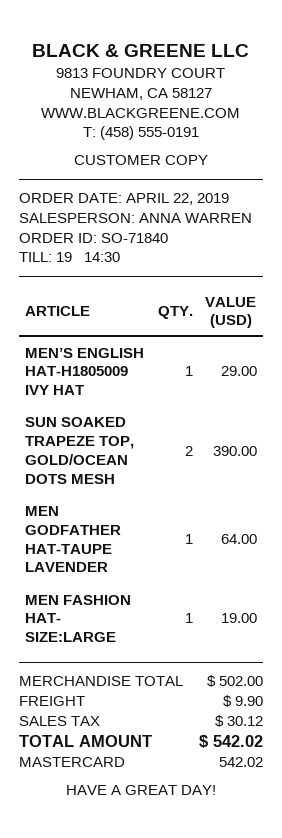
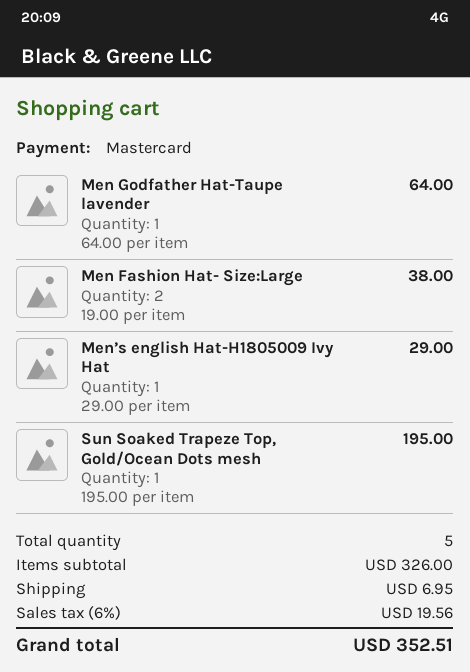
SUN SOAKED TRAPEZE TOP, GOLD/OCEAN DOTS MESH: 2 for 390.00 -> 1 for 195.00
MEN FASHION HAT- SIZE:LARGE: 1 for 19.00 -> 2 for 38.00
subtotal: 502.00 -> 326.00
shipping: 9.90 -> 6.95
tax: 30.12 -> 19.56
total: 542.02 -> 352.51

